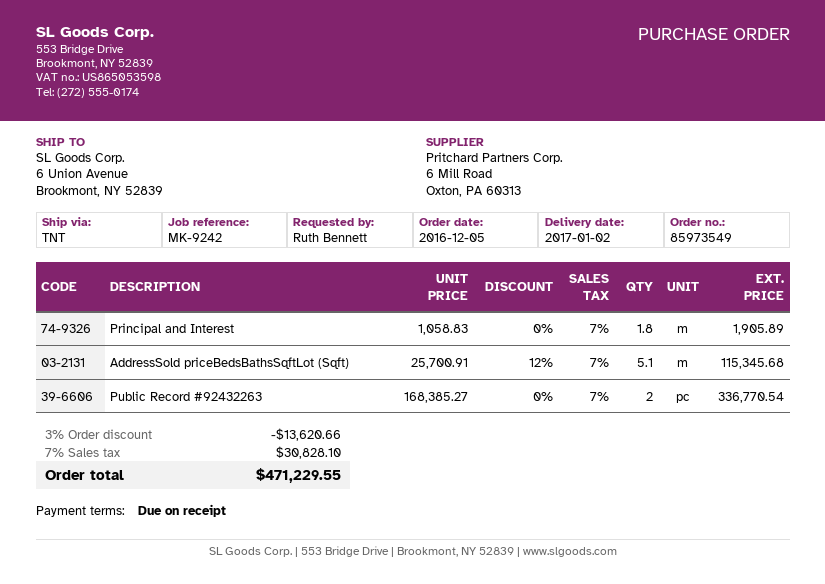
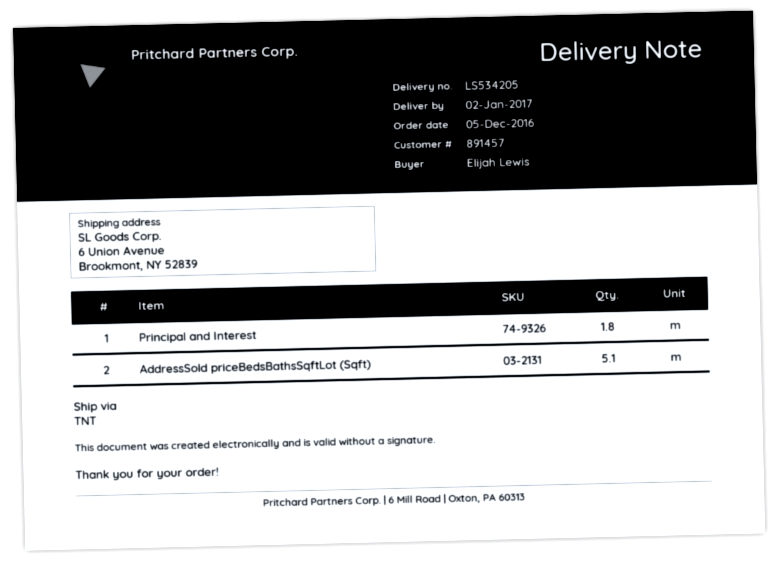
ordered by: Ruth Bennett -> Elijah Lewis
Public Record #92432263: 2 -> none

